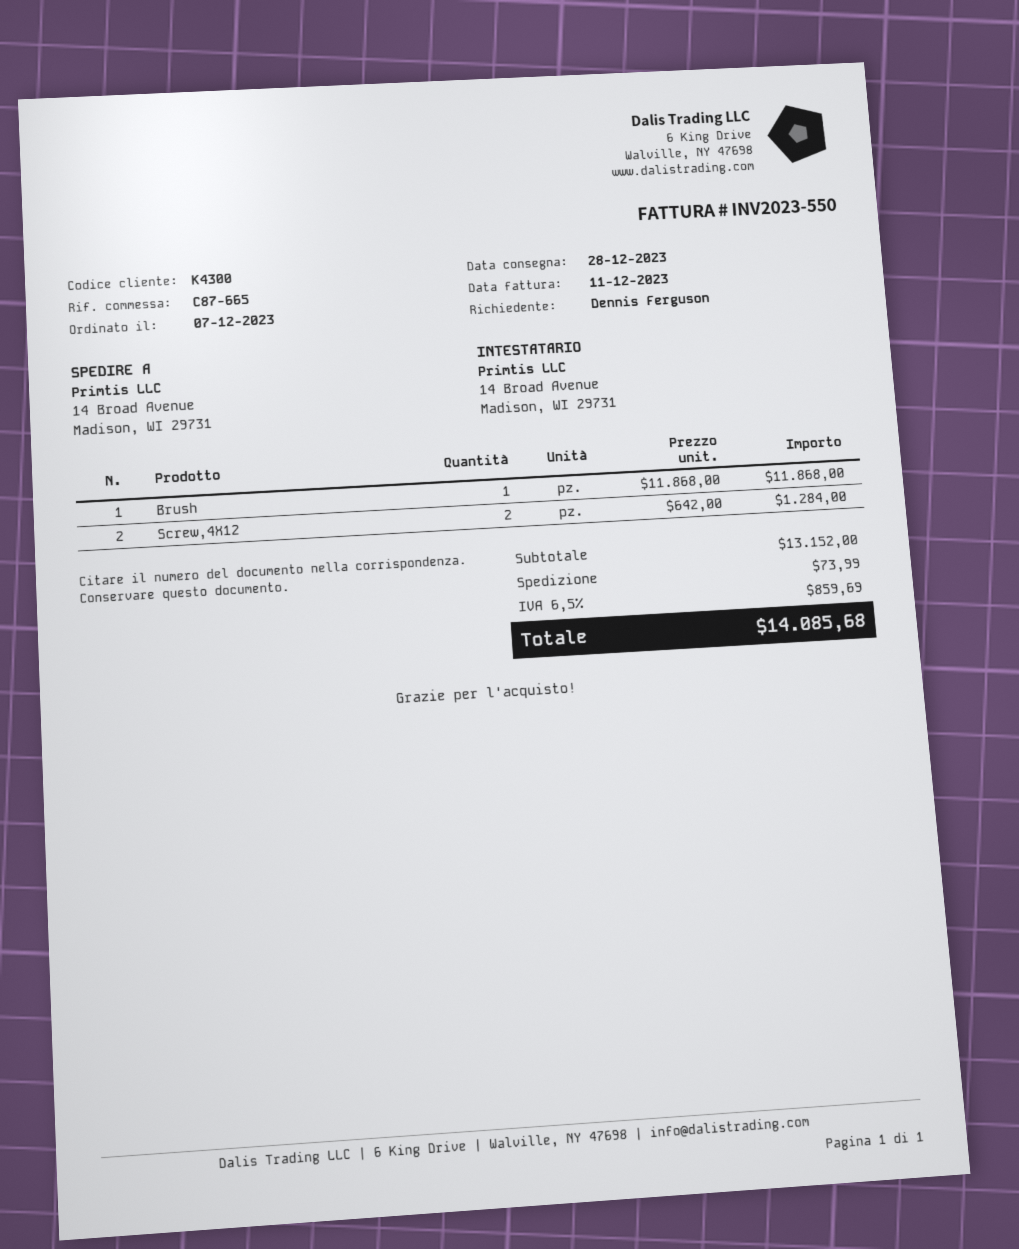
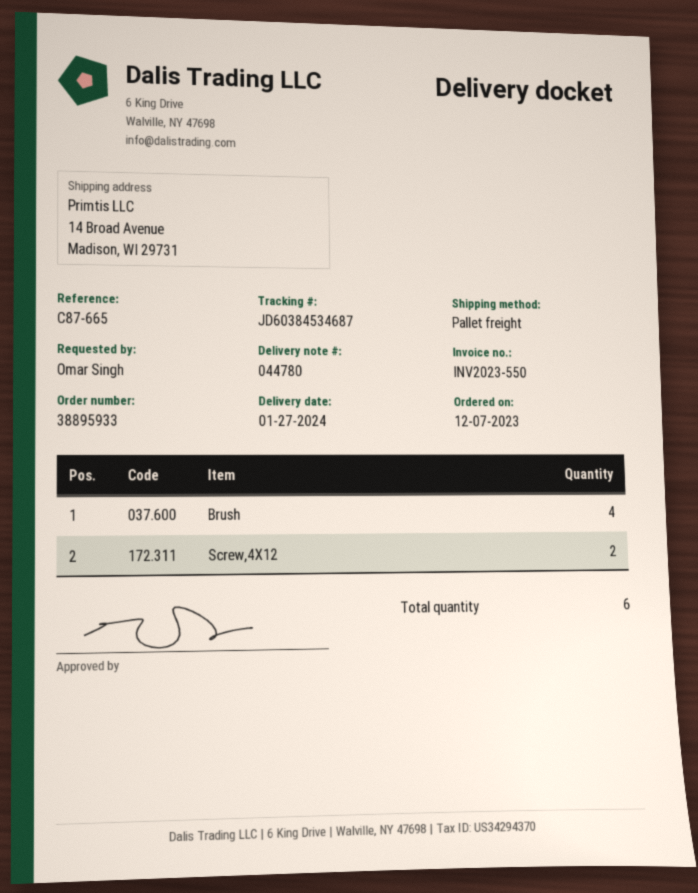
delivery date: 2023-12-28 -> 2024-01-27
ordered by: Dennis Ferguson -> Omar Singh
Brush: 1 -> 4

